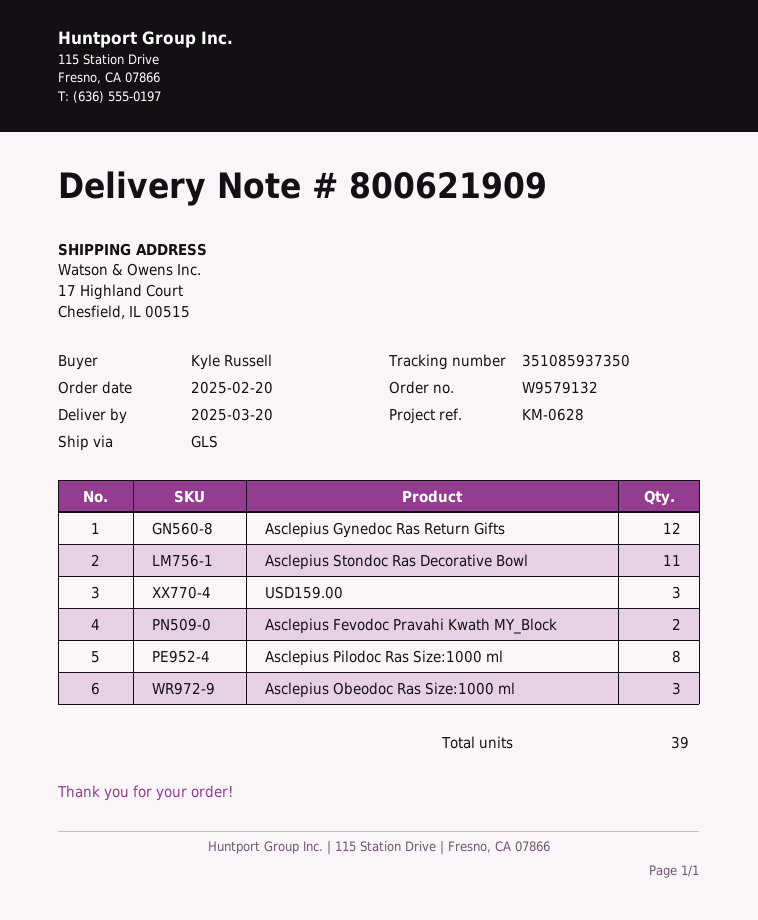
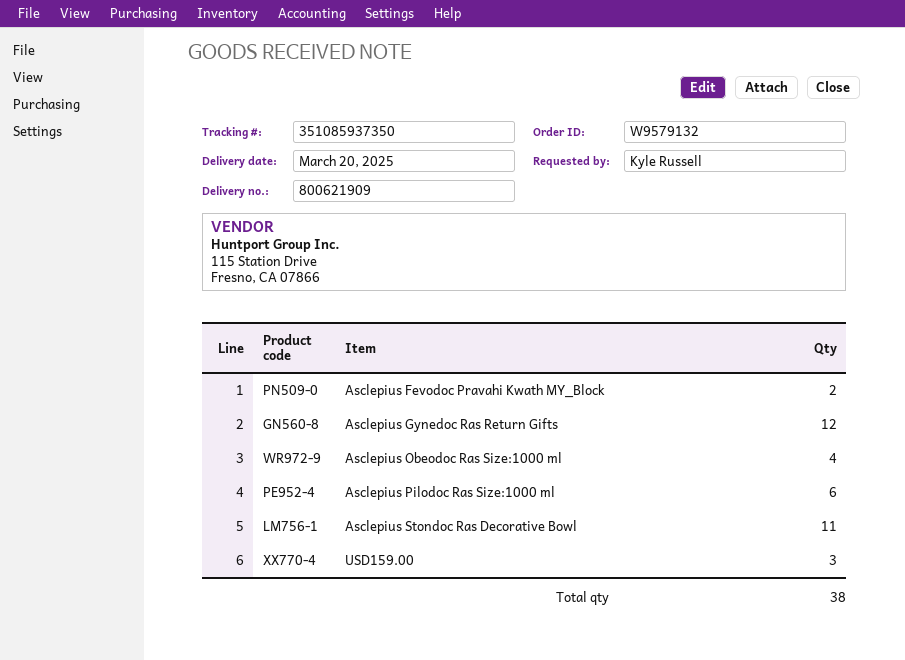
Asclepius Pilodoc Ras Size:1000 ml: 8 -> 6
Asclepius Obeodoc Ras Size:1000 ml: 3 -> 4
total quantity: 39 -> 38

